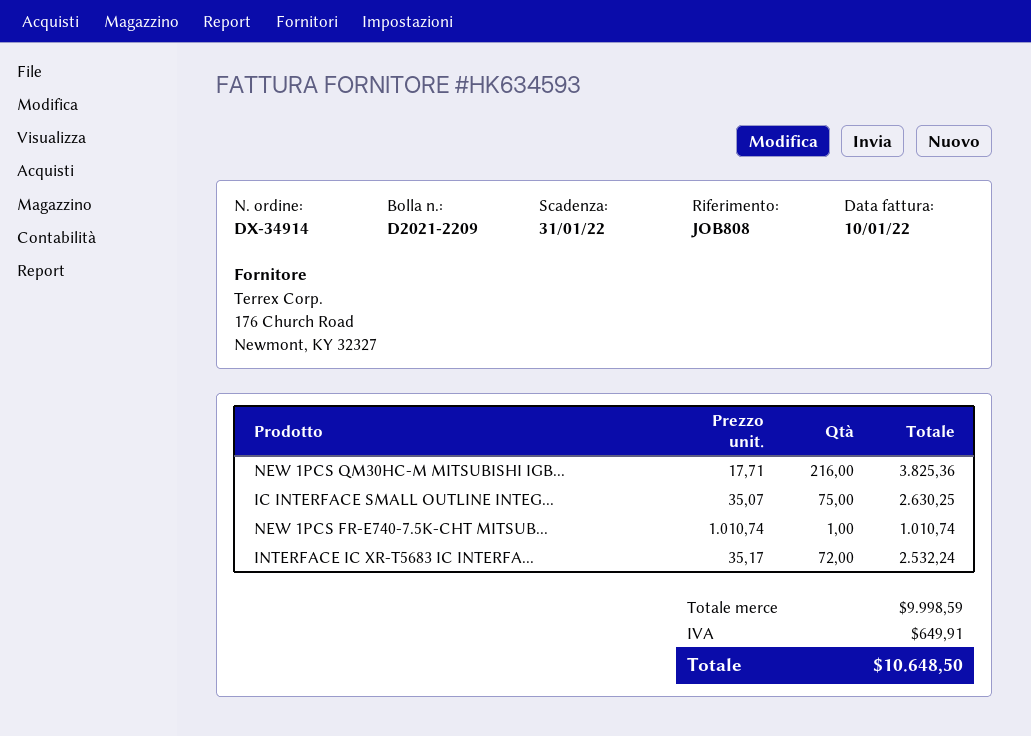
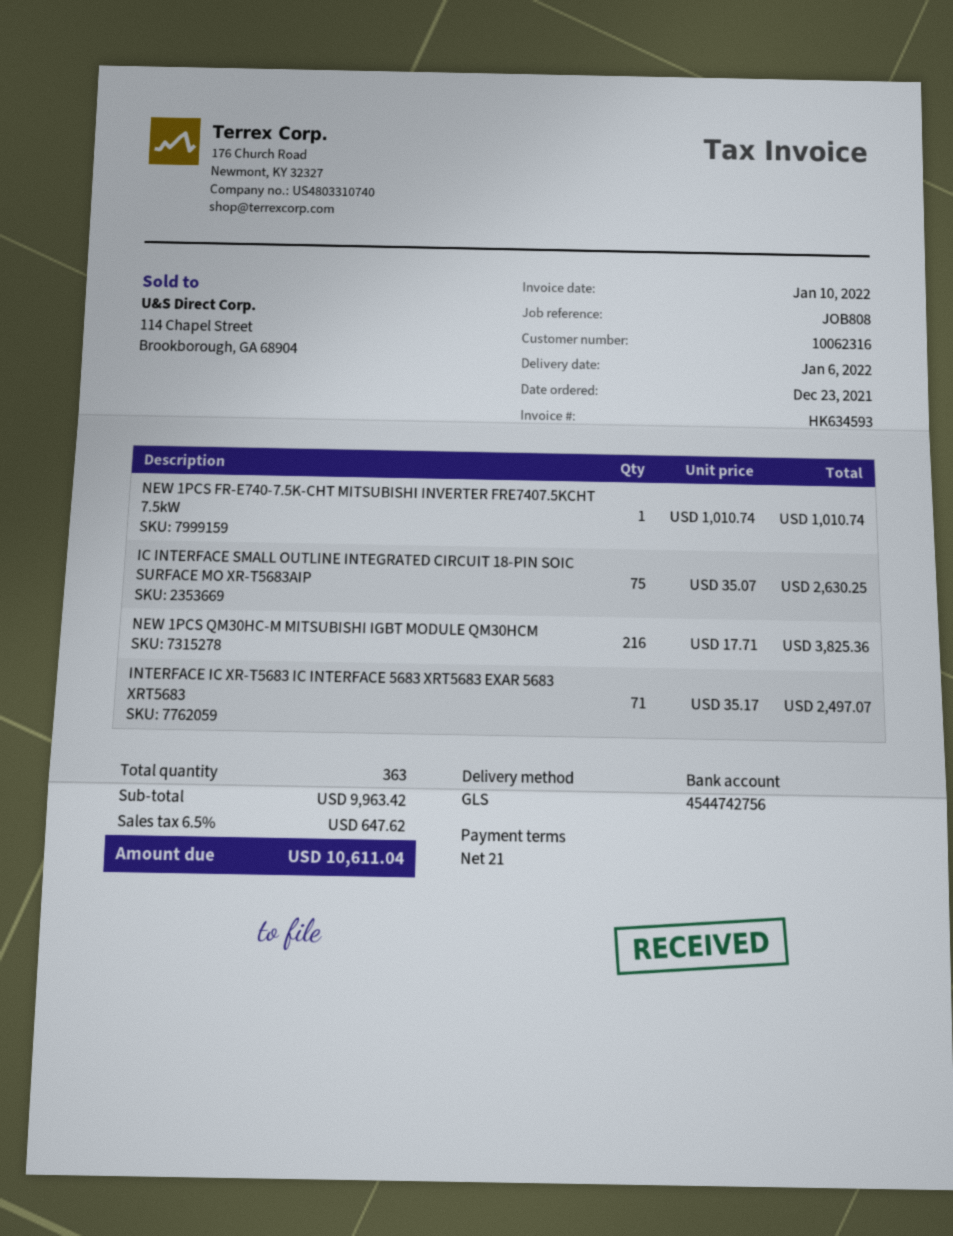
INTERFACE IC XR-T5683 IC INTERFA...: 72 x 35.17 = 2532.24 -> 71 x 35.17 = 2497.07
subtotal: 9998.59 -> 9963.42
tax: 649.91 -> 647.62
total: 10648.50 -> 10611.04

